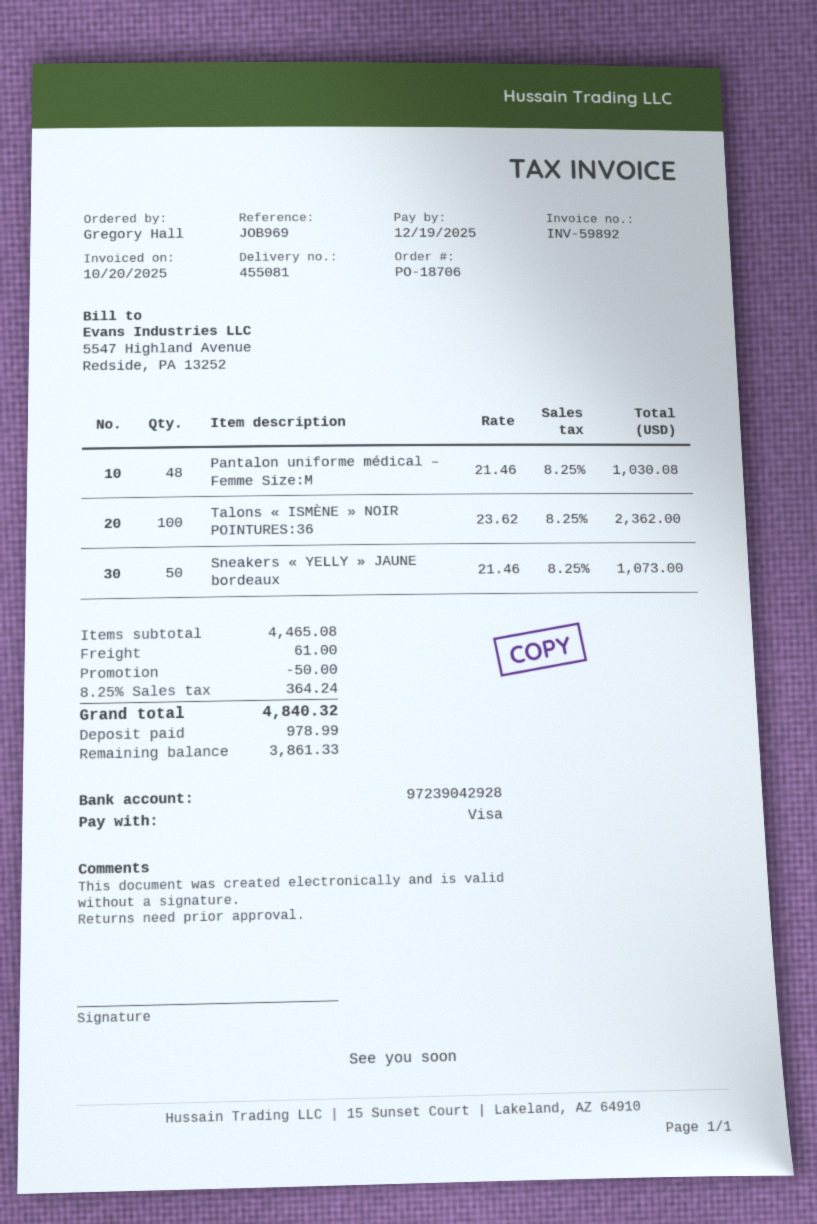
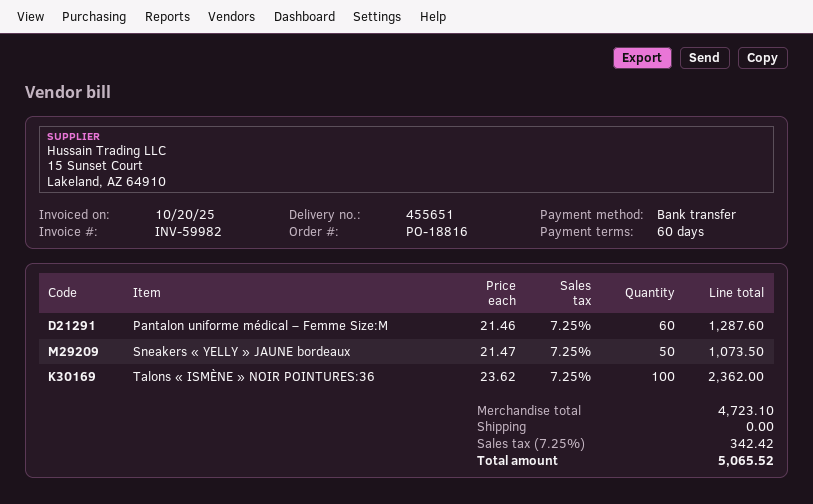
order number: PO-18706 -> PO-18816
delivery note number: 455081 -> 455651
invoice number: INV-59892 -> INV-59982
payment method: Visa -> bank transfer
Pantalon uniforme médical – Femme Size:M: 48 x 21.46 = 1030.08 -> 60 x 21.46 = 1287.60
Sneakers « YELLY » JAUNE bordeaux: 50 x 21.46 = 1073.00 -> 50 x 21.47 = 1073.50
subtotal: 4465.08 -> 4723.10
discount: 50.00 -> none
shipping: 61.00 -> 0.00
tax: 8.25% = 364.24 -> 7.25% = 342.42
total: 4840.32 -> 5065.52

